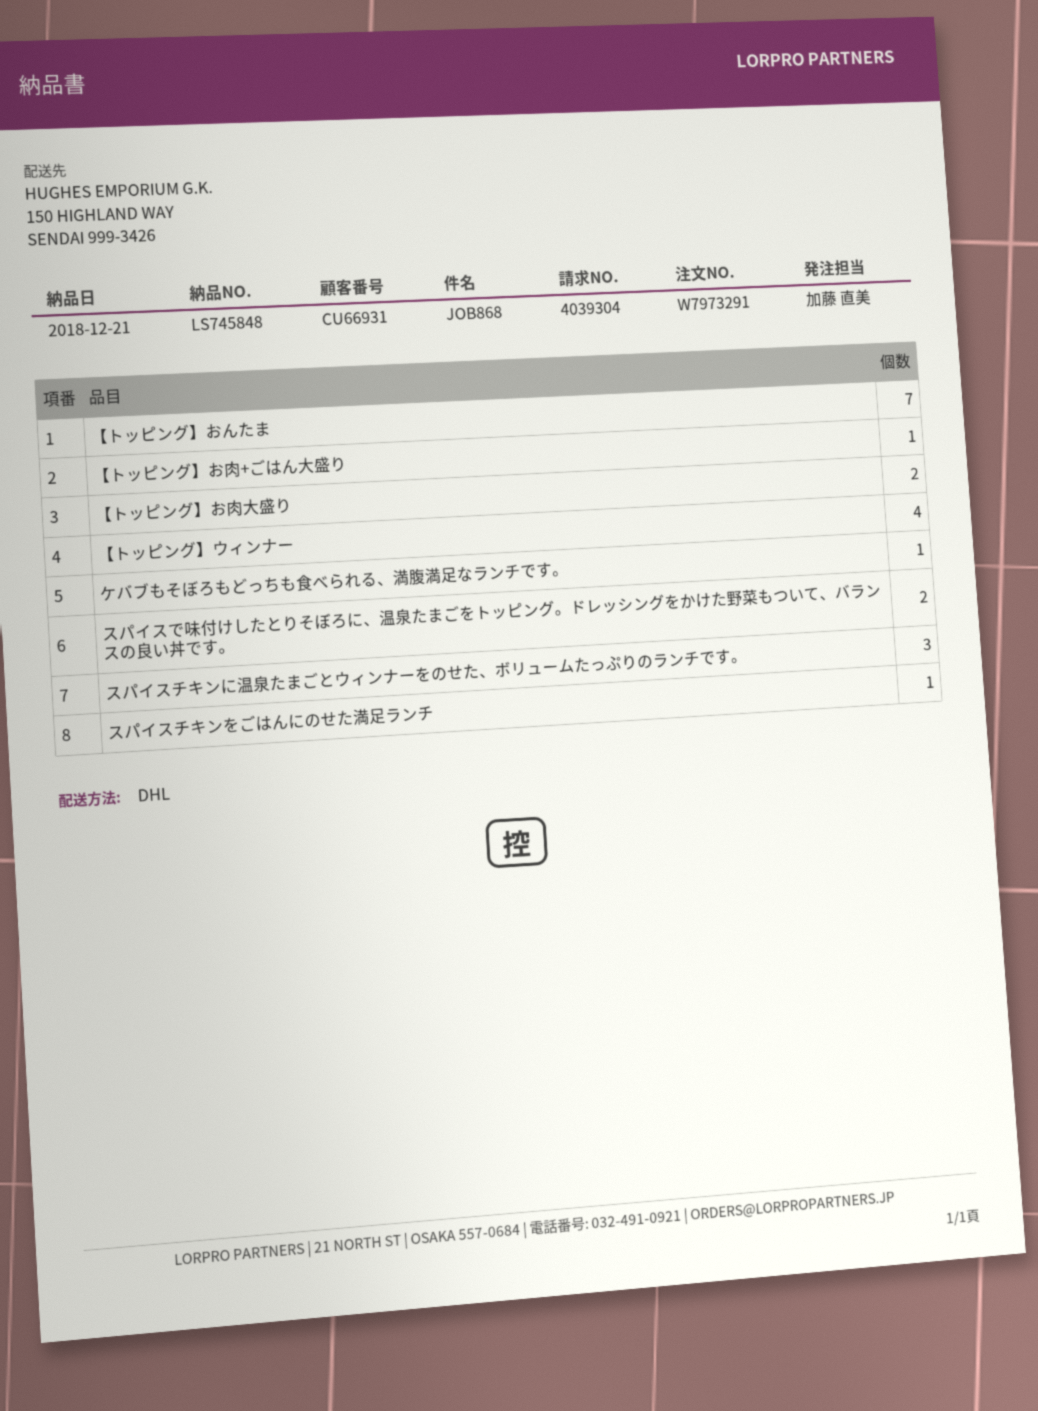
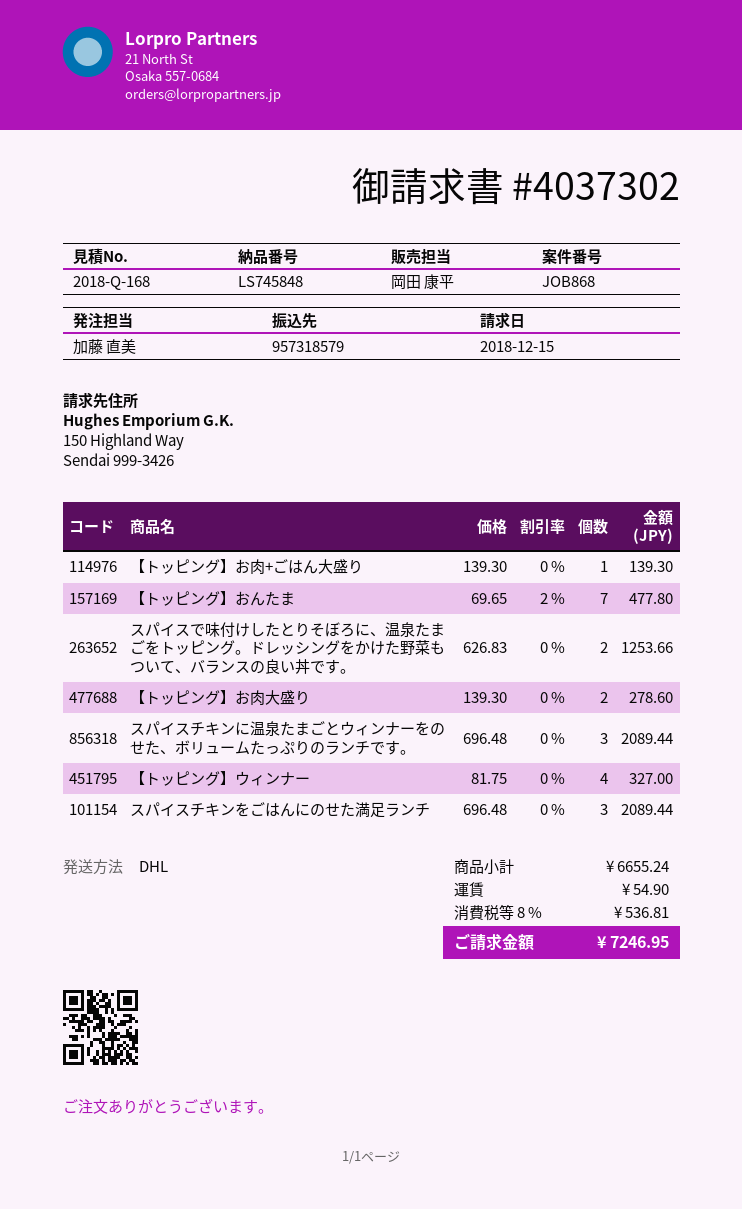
invoice number: 4039304 -> 4037302
ケバブもそぼろもどっちも食べられる、満腹満足なランチです。: 1 -> none
スパイスチキンをごはんにのせた満足ランチ: 1 -> 3

